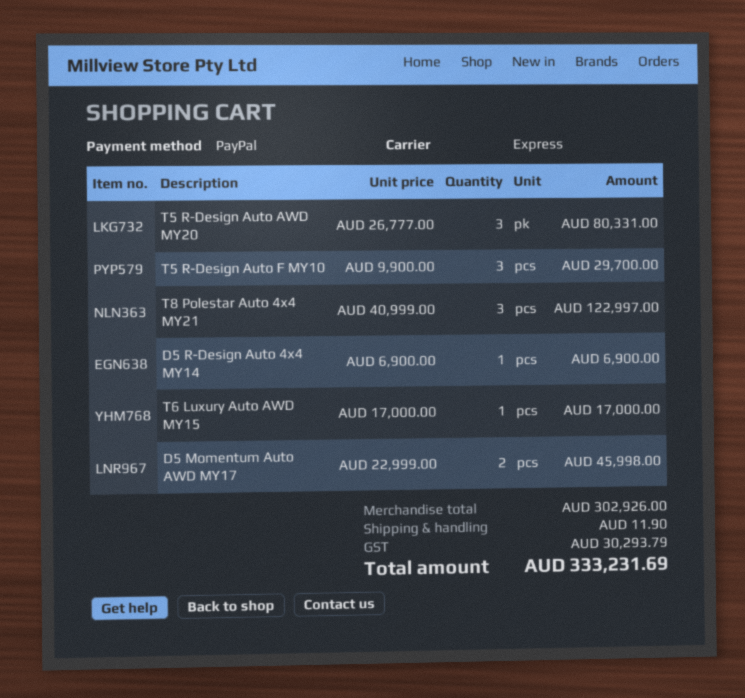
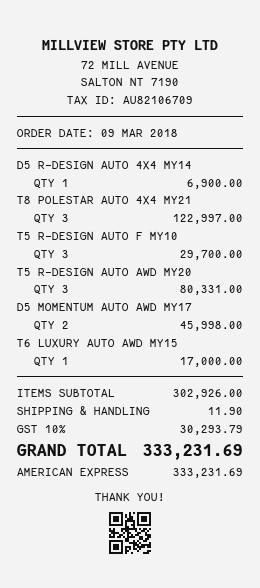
payment method: PayPal -> American Express

